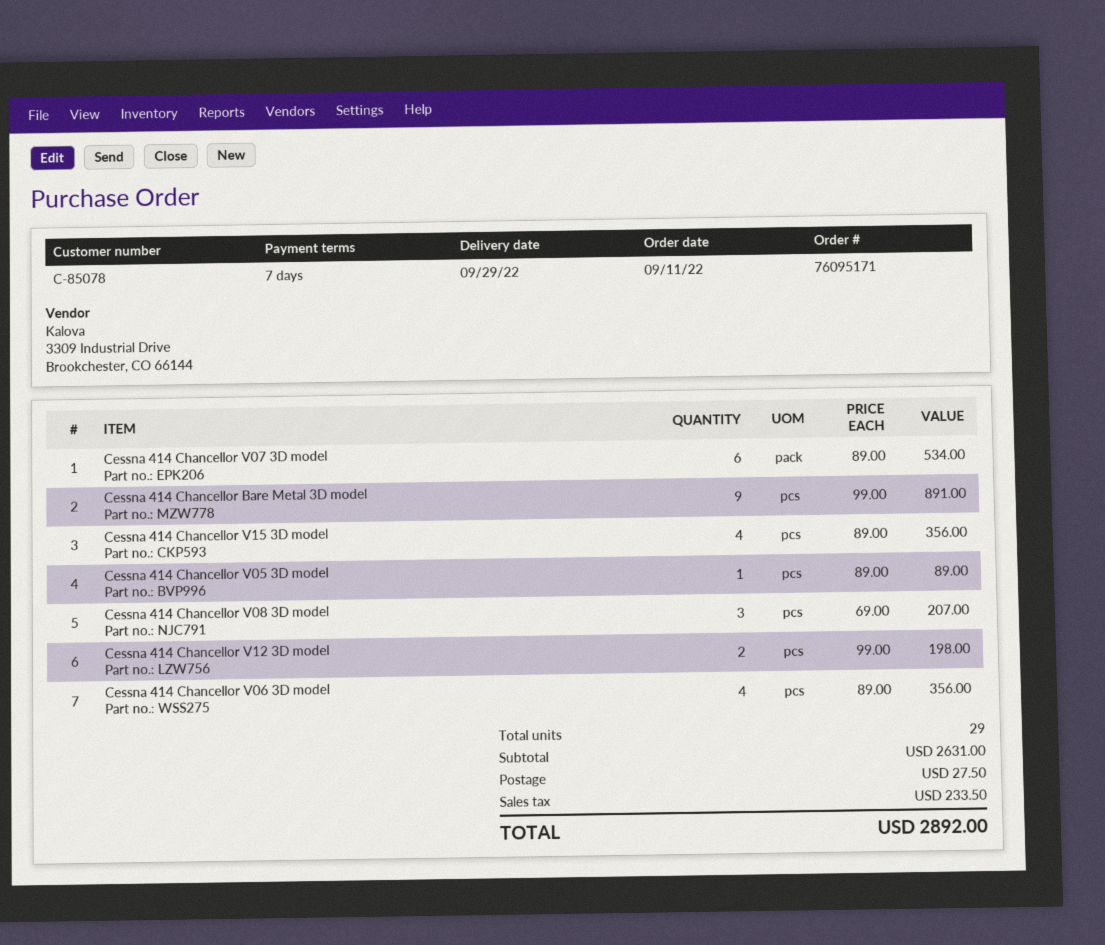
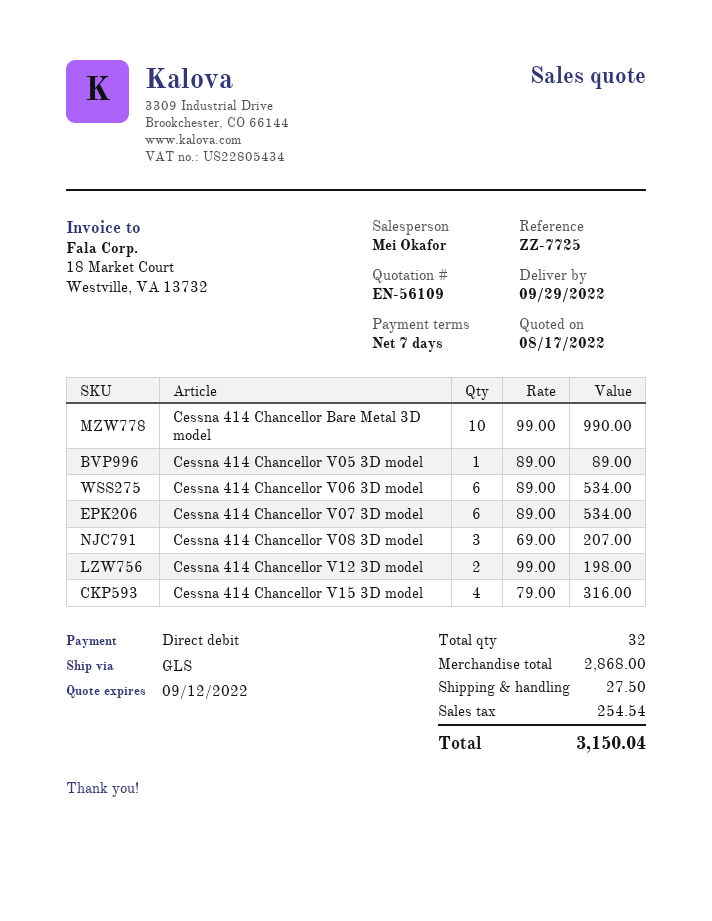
Cessna 414 Chancellor Bare Metal 3D model: 9 x 99.00 = 891.00 -> 10 x 99.00 = 990.00
Cessna 414 Chancellor V15 3D model: 4 x 89.00 = 356.00 -> 4 x 79.00 = 316.00
Cessna 414 Chancellor V06 3D model: 4 x 89.00 = 356.00 -> 6 x 89.00 = 534.00
total quantity: 29 -> 32
subtotal: 2631.00 -> 2868.00
tax: 233.50 -> 254.54
total: 2892.00 -> 3150.04

